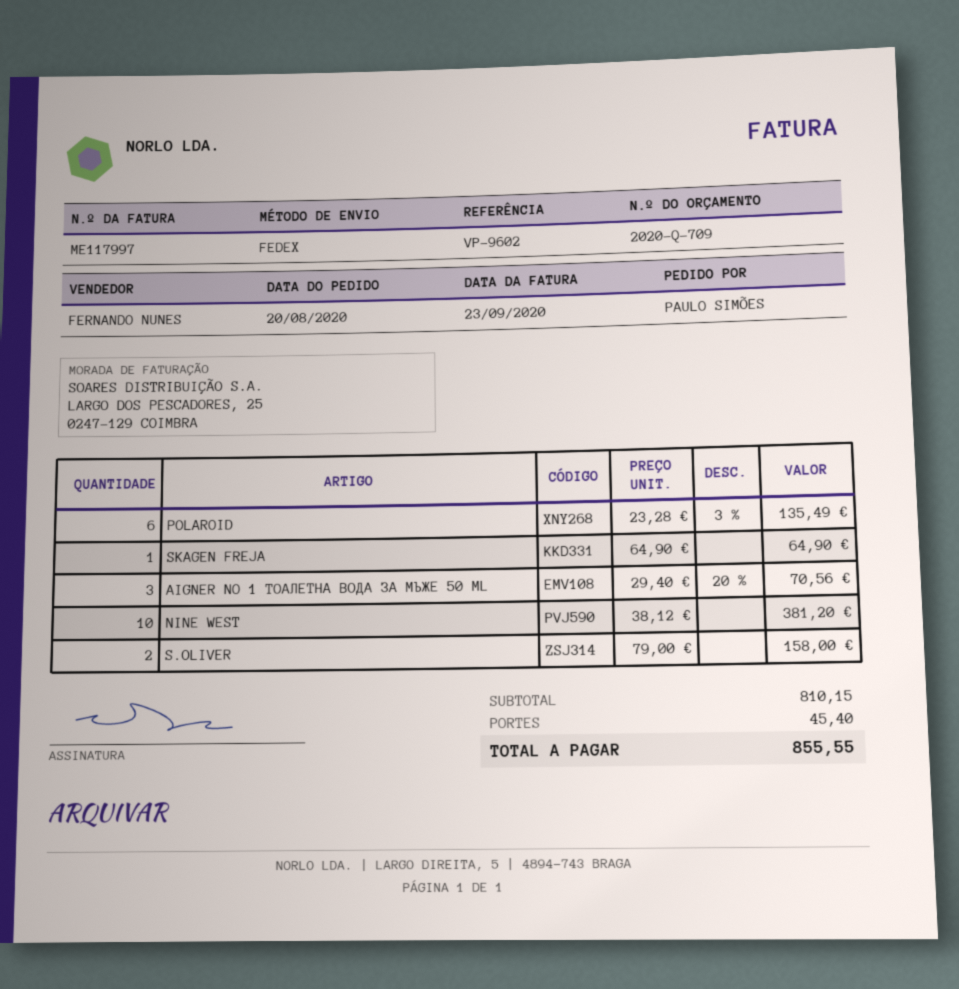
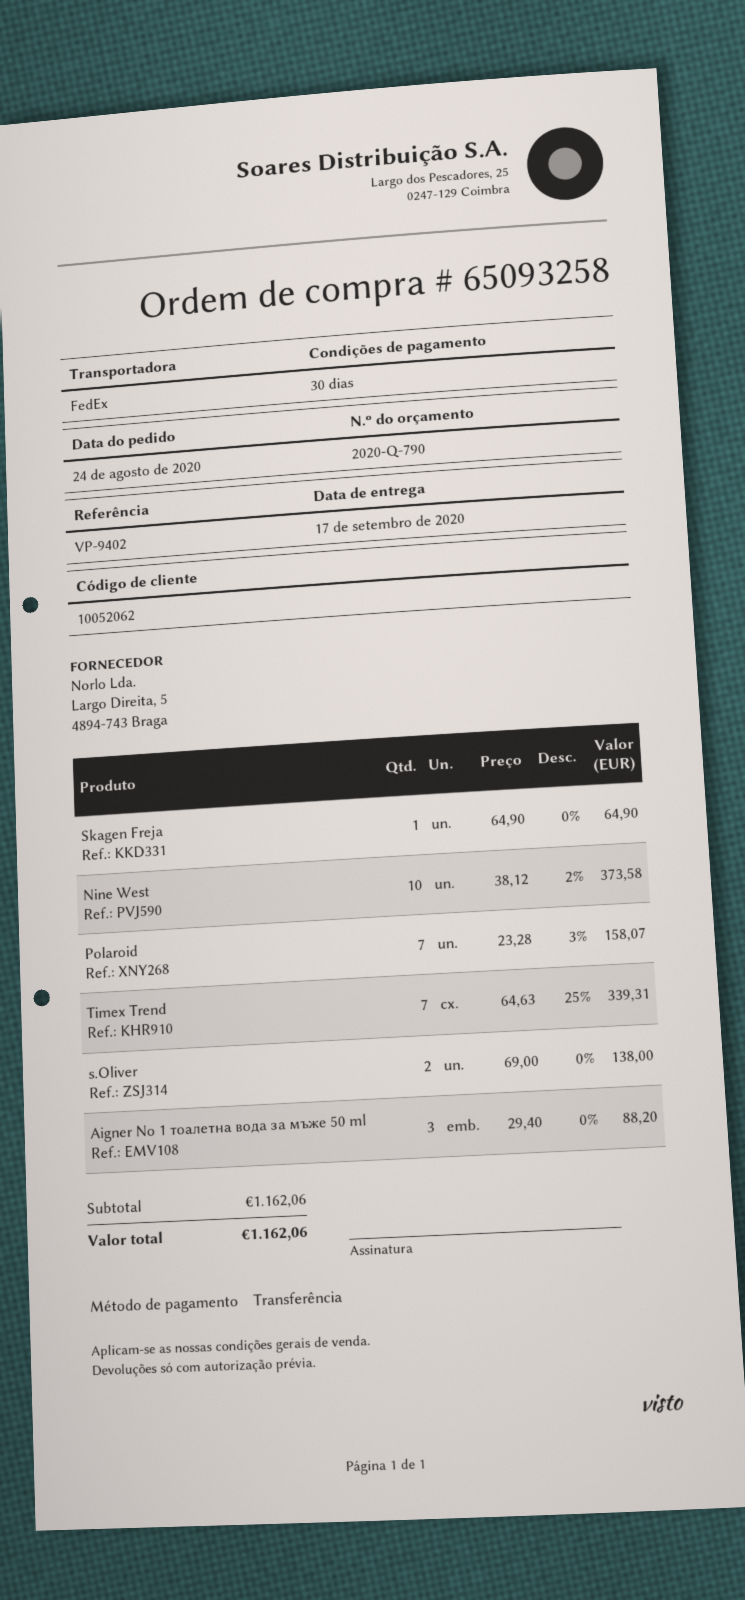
quote number: 2020-Q-709 -> 2020-Q-790
order date: 2020-08-20 -> 2020-08-24
reference: VP-9602 -> VP-9402
POLAROID: 6 x 23.28 - 3% = 135.49 -> 7 x 23.28 - 3% = 158.07
AIGNER NO 1 ТОАЛЕТНА ВОДА ЗА МЪЖЕ 50 ML: 3 x 29.40 - 20% = 70.56 -> 3 x 29.40 = 88.20
NINE WEST: 10 x 38.12 = 381.20 -> 10 x 38.12 - 2% = 373.58
S.OLIVER: 2 x 79.00 = 158.00 -> 2 x 69.00 = 138.00
Timex Trend: none -> 7 x 64.63 - 25% = 339.31
subtotal: 810.15 -> 1162.06
shipping: 45.40 -> none
total: 855.55 -> 1162.06

